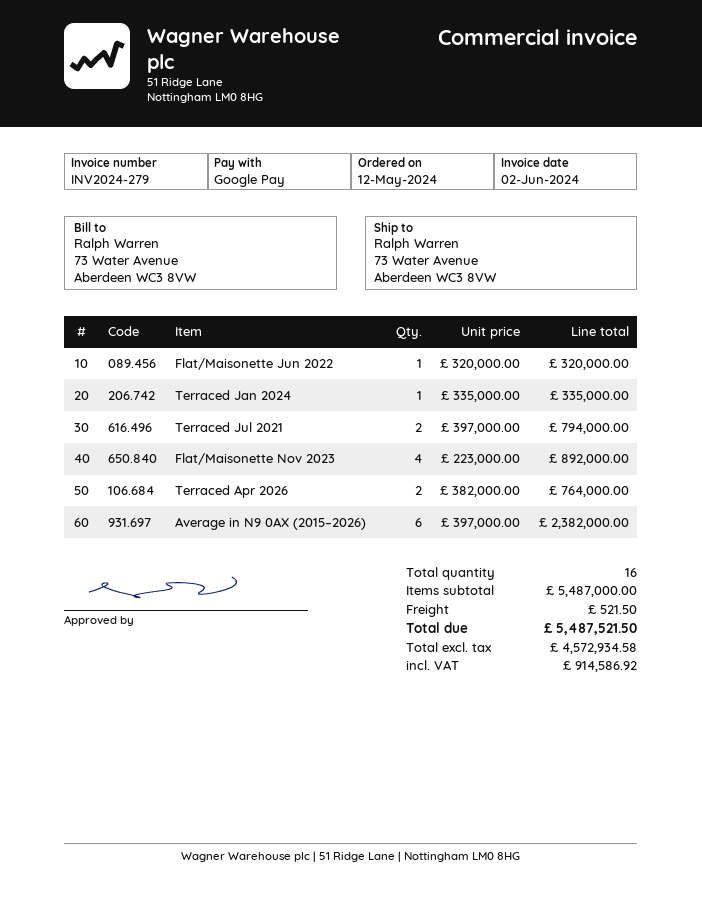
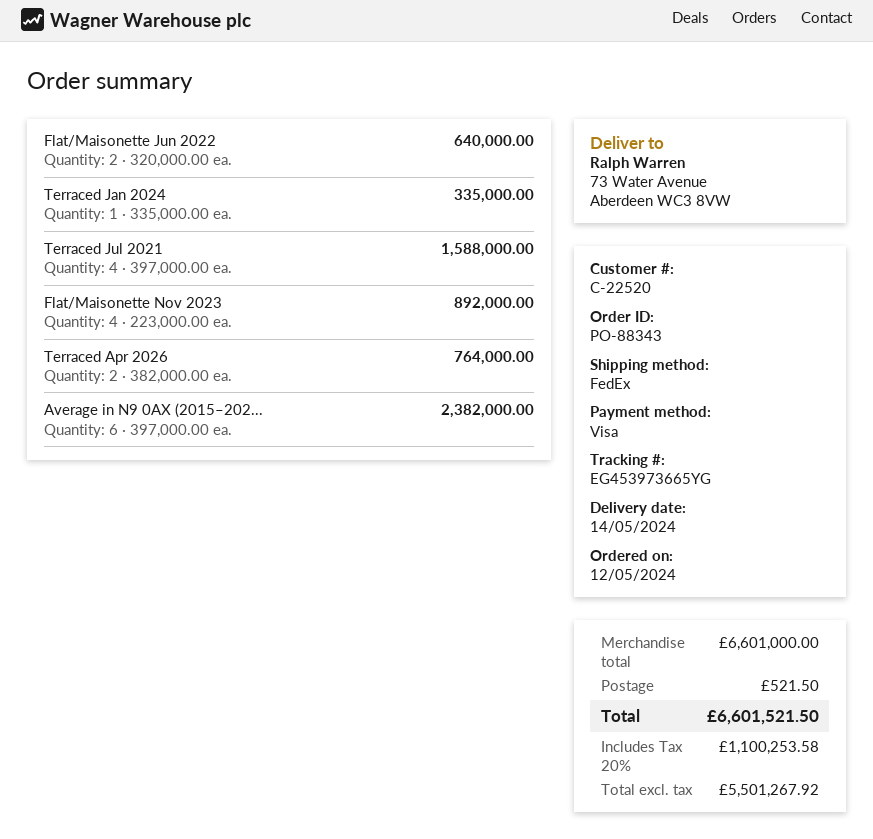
payment method: Google Pay -> Visa
Flat/Maisonette Jun 2022: 1 x 320000.00 = 320000.00 -> 2 x 320000.00 = 640000.00
Terraced Jul 2021: 2 x 397000.00 = 794000.00 -> 4 x 397000.00 = 1588000.00
subtotal: 5487000.00 -> 6601000.00
net: 4572934.58 -> 5501267.92
tax: 914586.92 -> 1100253.58
total: 5487521.50 -> 6601521.50

